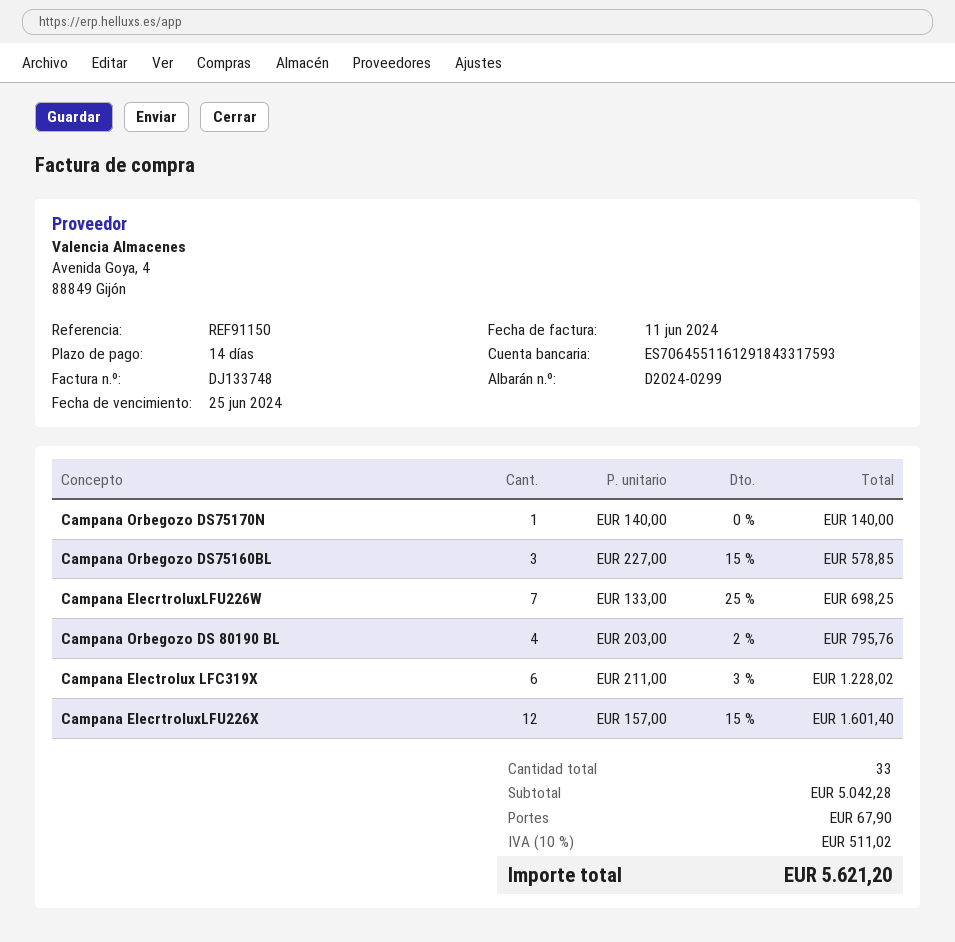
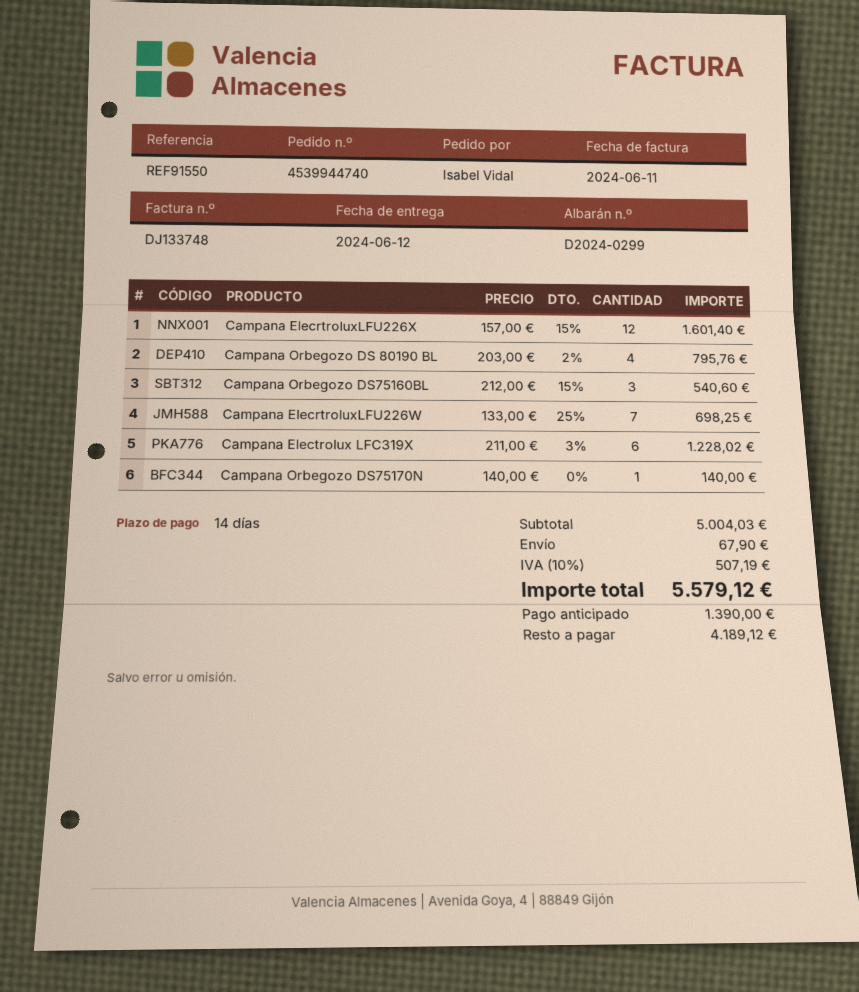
reference: REF91150 -> REF91550
Campana Orbegozo DS75160BL: 3 x 227.00 - 15% = 578.85 -> 3 x 212.00 - 15% = 540.60
subtotal: 5042.28 -> 5004.03
tax: 10% = 511.02 -> 10% = 507.19
total: 5621.20 -> 5579.12

